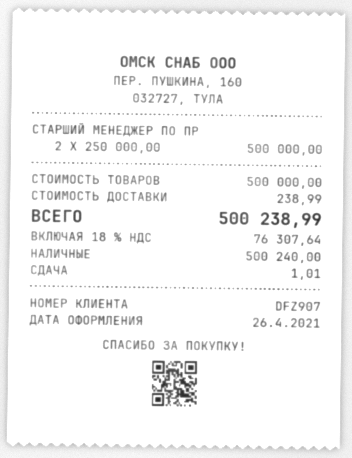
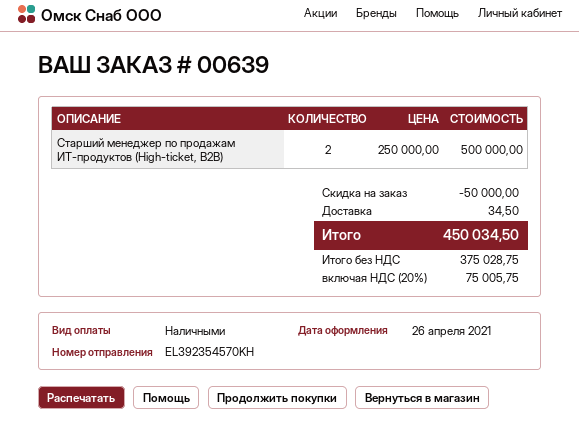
discount: none -> 50000.00
shipping: 238.99 -> 34.50
tax: 18% = 76307.64 -> 20% = 75005.75
total: 500238.99 -> 450034.50

